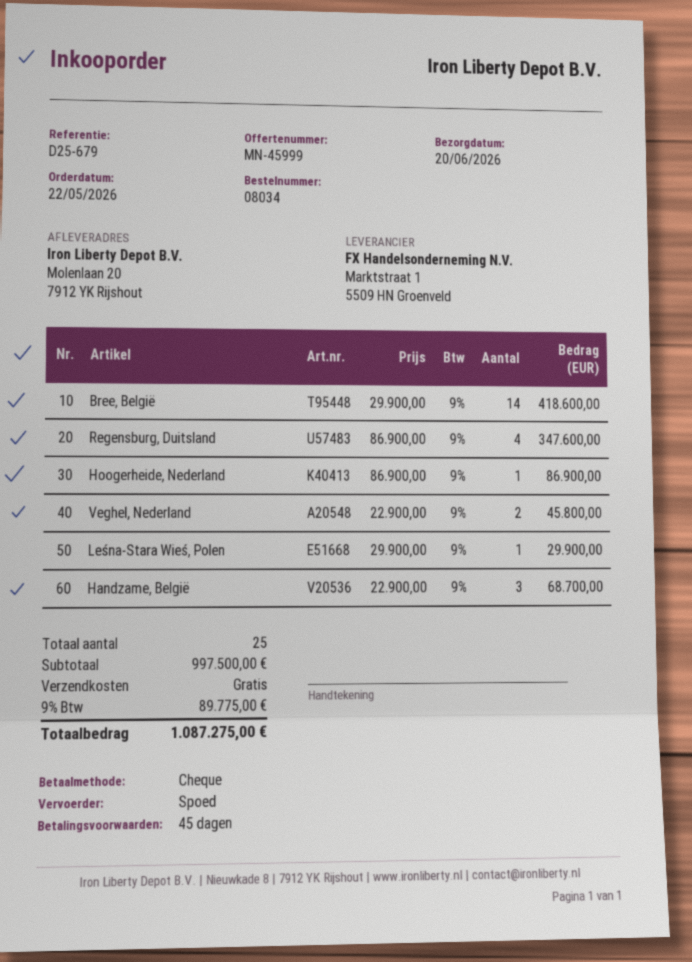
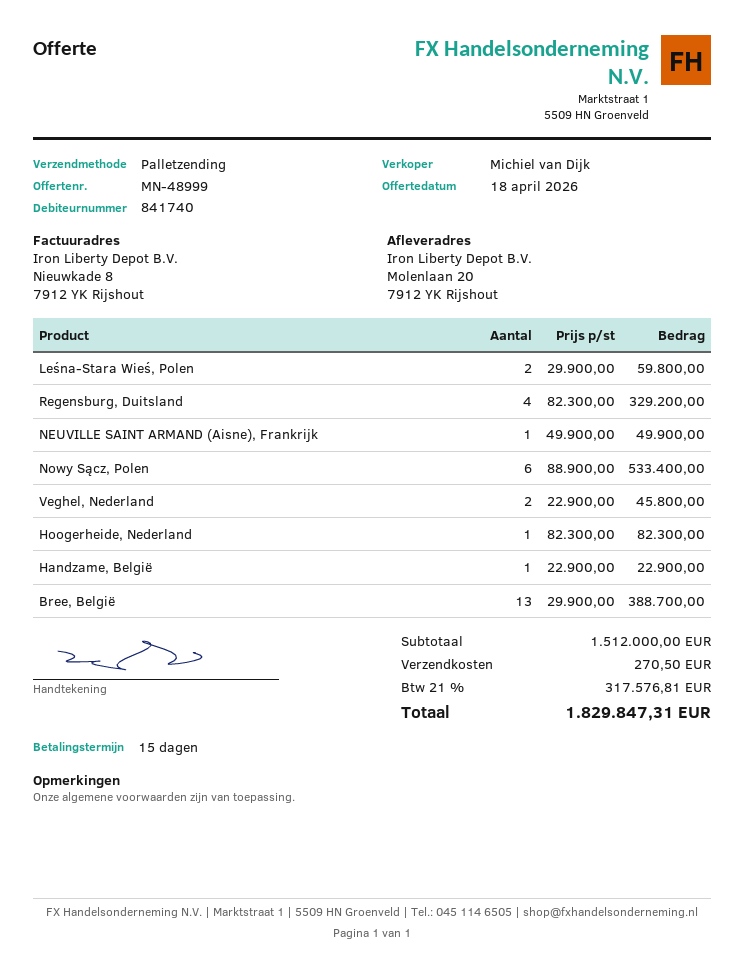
quote number: MN-45999 -> MN-48999
payment terms: 45 days -> 15 days
shipping method: express -> pallet freight
Bree, België: 14 x 29900.00 = 418600.00 -> 13 x 29900.00 = 388700.00
Regensburg, Duitsland: 4 x 86900.00 = 347600.00 -> 4 x 82300.00 = 329200.00
Hoogerheide, Nederland: 1 x 86900.00 = 86900.00 -> 1 x 82300.00 = 82300.00
Leśna-Stara Wieś, Polen: 1 x 29900.00 = 29900.00 -> 2 x 29900.00 = 59800.00
Handzame, België: 3 x 22900.00 = 68700.00 -> 1 x 22900.00 = 22900.00
NEUVILLE SAINT ARMAND (Aisne), Frankrijk: none -> 1 x 49900.00 = 49900.00
Nowy Sącz, Polen: none -> 6 x 88900.00 = 533400.00
subtotal: 997500.00 -> 1512000.00
shipping: 0.00 -> 270.50
tax: 9% = 89775.00 -> 21% = 317576.81
total: 1087275.00 -> 1829847.31

